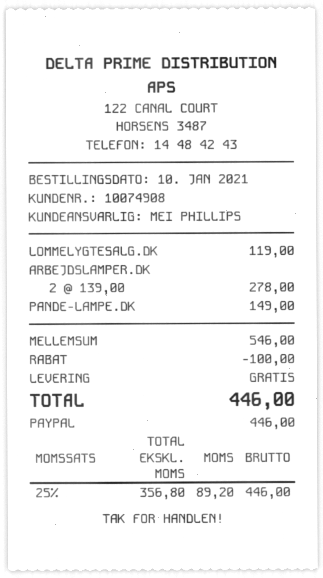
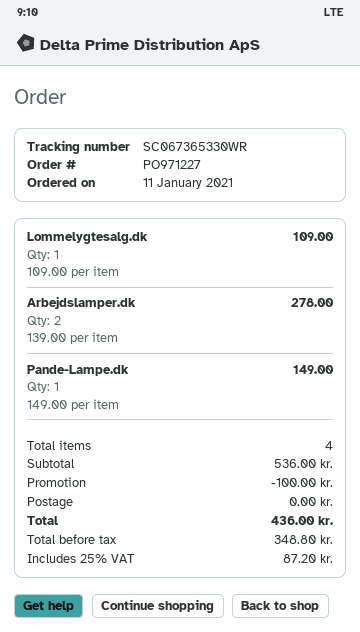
order date: 2021-01-10 -> 2021-01-11
LOMMELYGTESALG.DK: 1 x 119.00 = 119.00 -> 1 x 109.00 = 109.00
subtotal: 546.00 -> 536.00
net: 356.80 -> 348.80
tax: 25% = 89.20 -> 25% = 87.20
total: 446.00 -> 436.00

